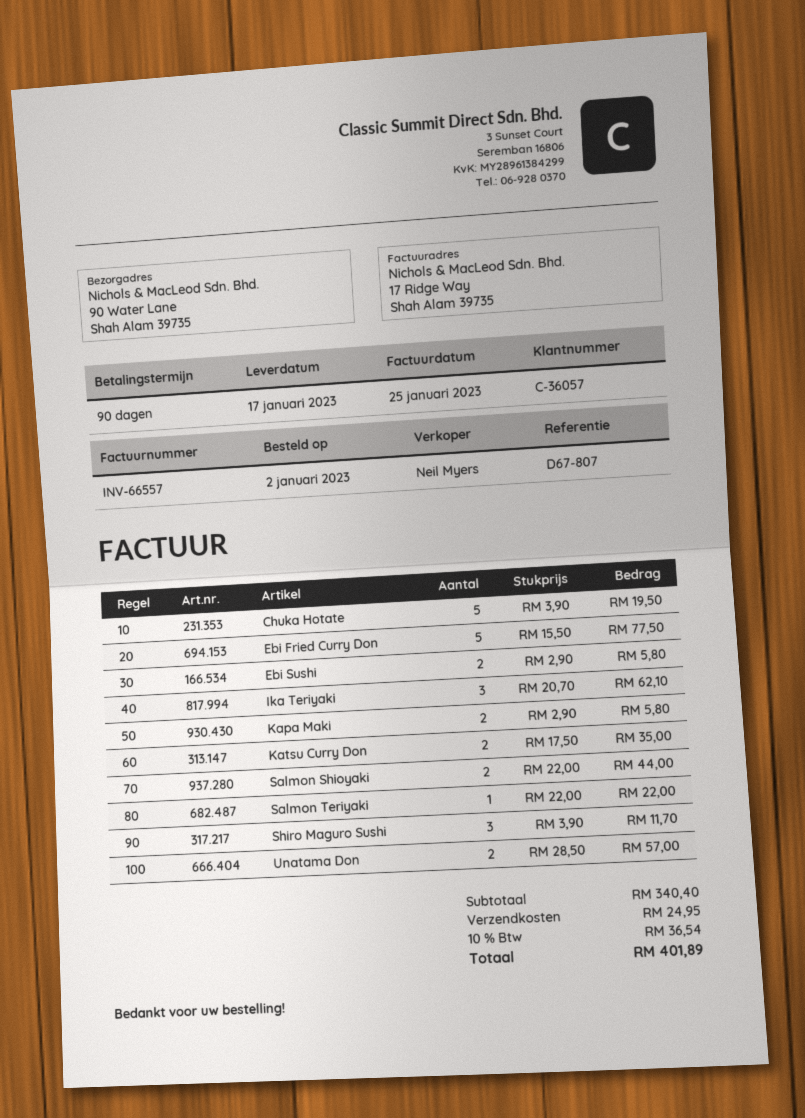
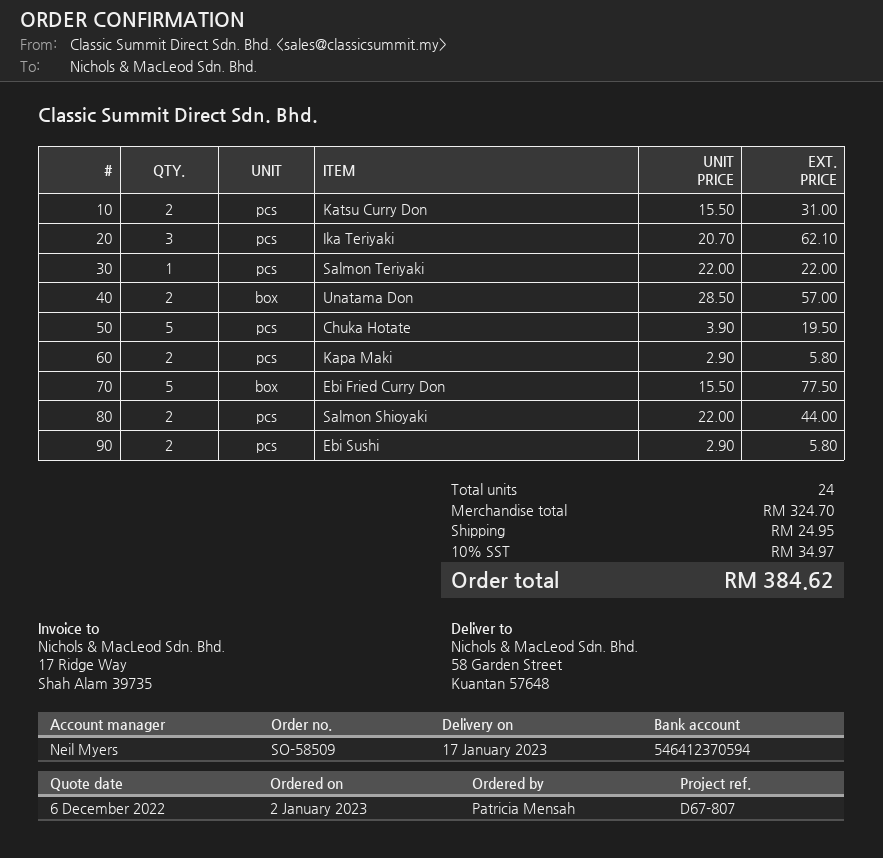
ship to: 90 Water Lane, Shah Alam 39735 -> 58 Garden Street, Kuantan 57648
Katsu Curry Don: 2 x 17.50 = 35.00 -> 2 x 15.50 = 31.00
Shiro Maguro Sushi: 3 x 3.90 = 11.70 -> none
subtotal: 340.40 -> 324.70
tax: 10% = 36.54 -> 10% = 34.97
total: 401.89 -> 384.62

